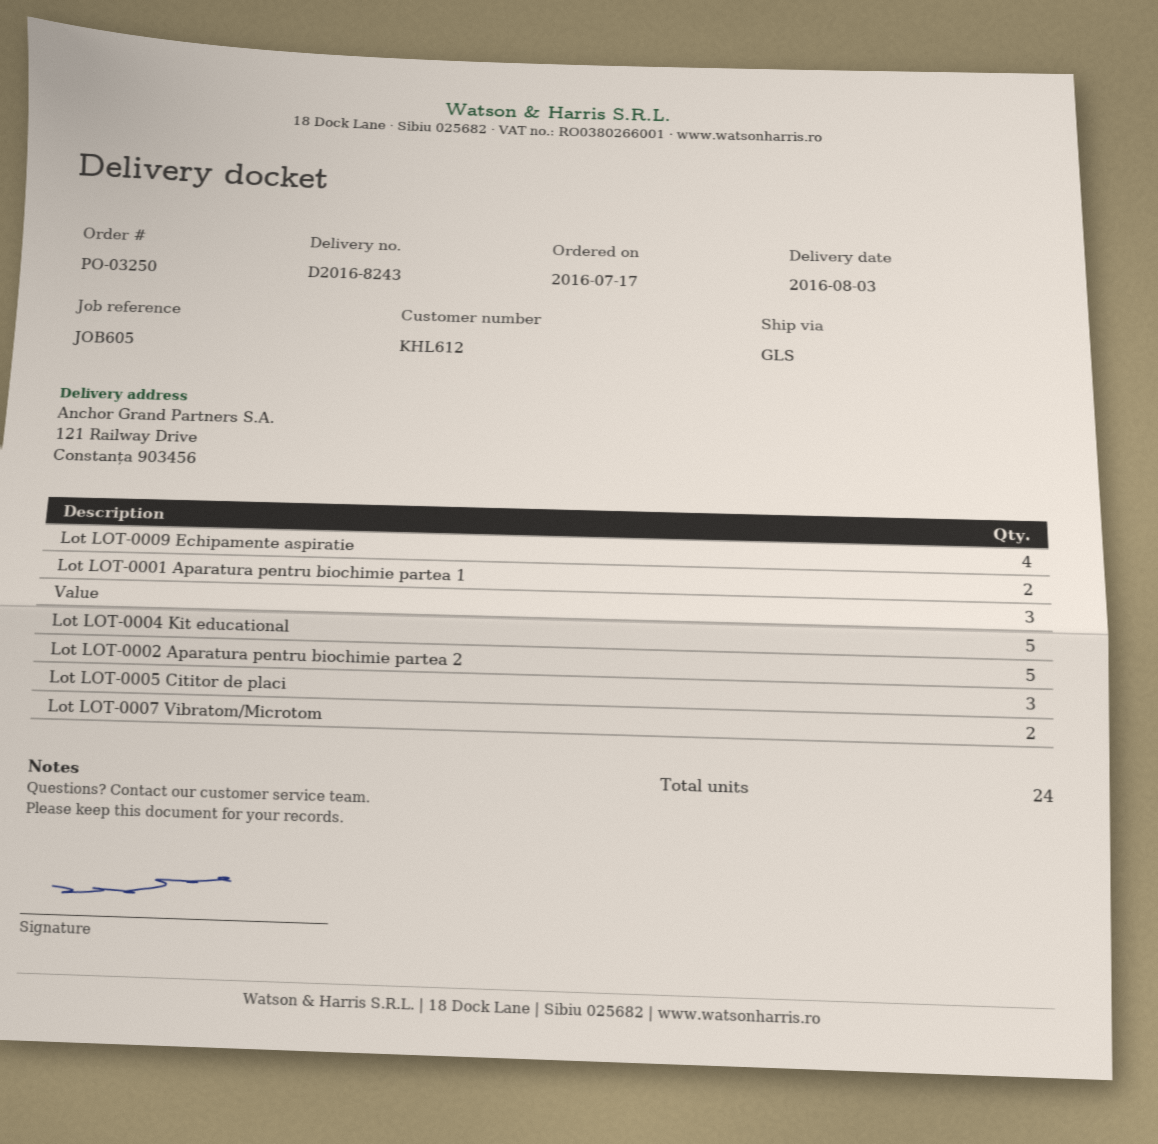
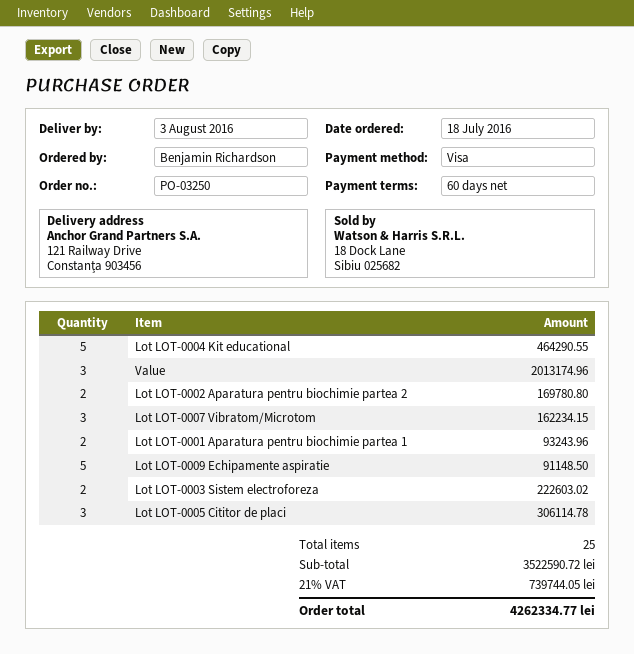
order date: 2016-07-17 -> 2016-07-18
Lot LOT-0009 Echipamente aspiratie: 4 -> 5
Lot LOT-0002 Aparatura pentru biochimie partea 2: 5 -> 2
Lot LOT-0007 Vibratom/Microtom: 2 -> 3
Lot LOT-0003 Sistem electroforeza: none -> 2
total quantity: 24 -> 25

